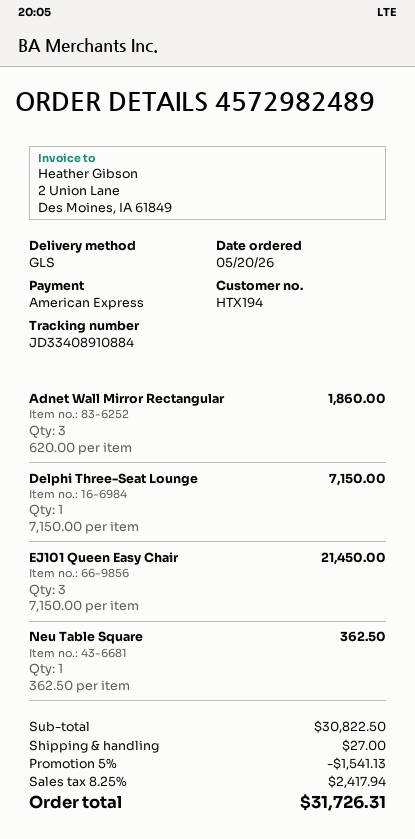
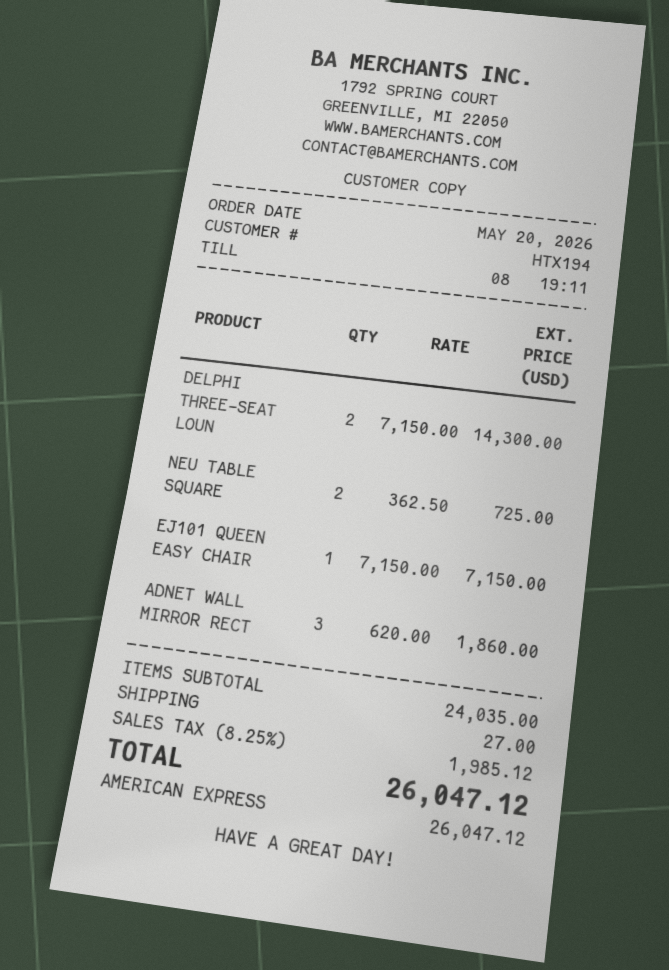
Delphi Three-Seat Lounge: 1 x 7150.00 = 7150.00 -> 2 x 7150.00 = 14300.00
EJ101 Queen Easy Chair: 3 x 7150.00 = 21450.00 -> 1 x 7150.00 = 7150.00
Neu Table Square: 1 x 362.50 = 362.50 -> 2 x 362.50 = 725.00
subtotal: 30822.50 -> 24035.00
discount: 5% = 1541.13 -> none
tax: 8.25% = 2417.94 -> 8.25% = 1985.12
total: 31726.31 -> 26047.12

